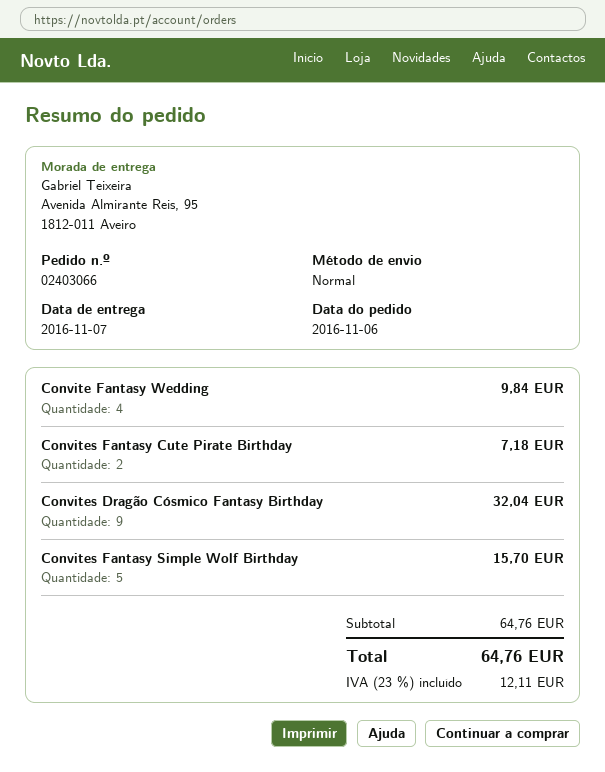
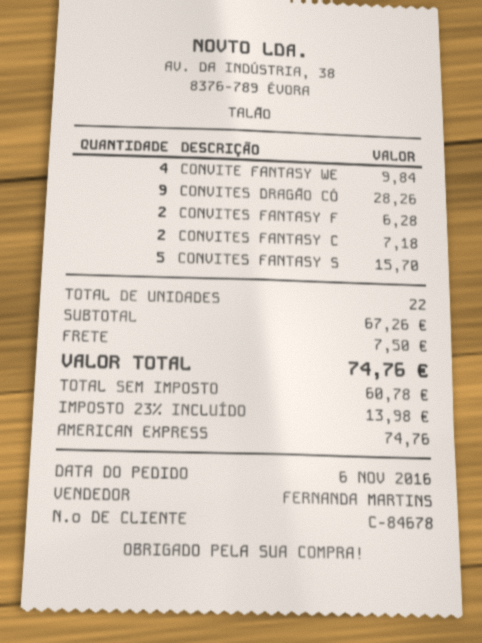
Convites Dragão Cósmico Fantasy Birthday: 9 for 32.04 -> 9 for 28.26
CONVITES FANTASY F: none -> 2 for 6.28
subtotal: 64.76 -> 67.26
shipping: none -> 7.50
tax: 23% = 12.11 -> 23% = 13.98
total: 64.76 -> 74.76

